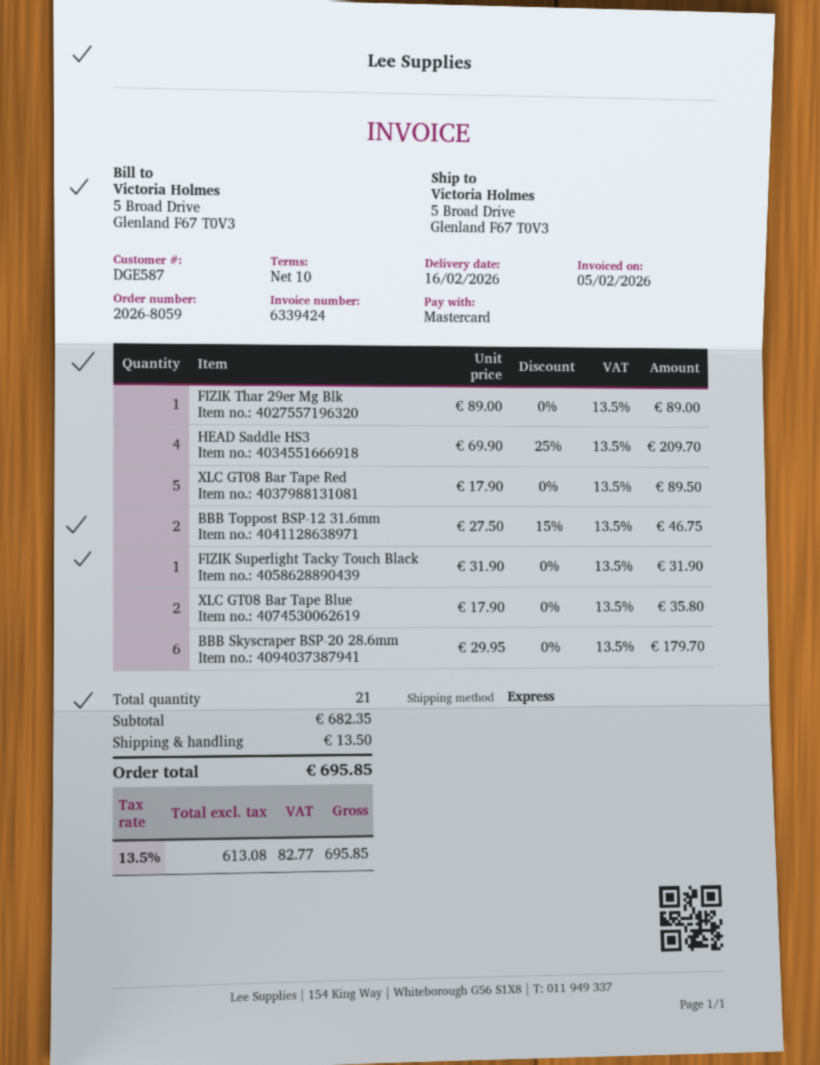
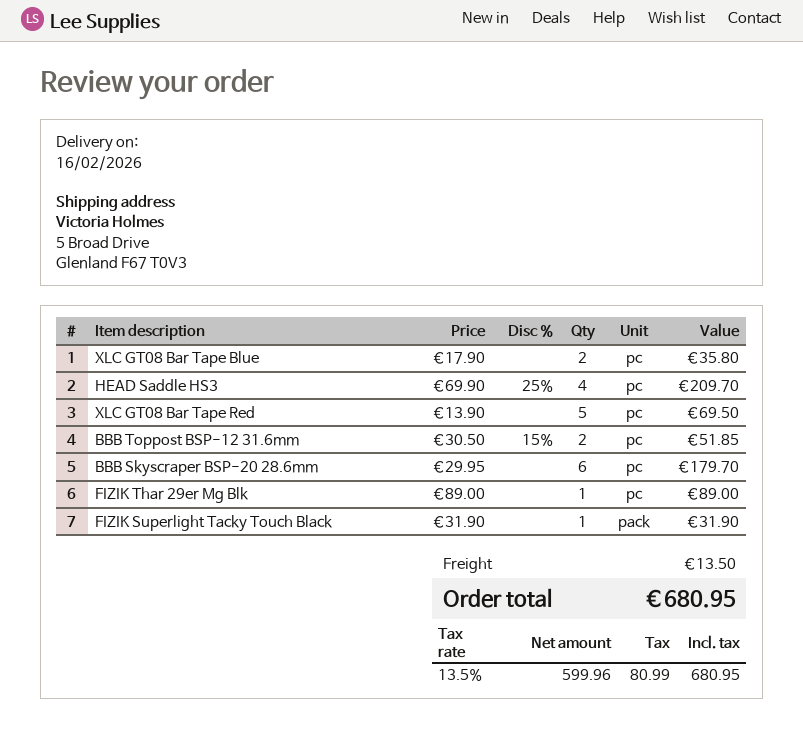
XLC GT08 Bar Tape Red: 5 x 17.90 = 89.50 -> 5 x 13.90 = 69.50
BBB Toppost BSP-12 31.6mm: 2 x 27.50 - 15% = 46.75 -> 2 x 30.50 - 15% = 51.85
net: 613.08 -> 599.96
tax: 13.5% = 82.77 -> 13.5% = 80.99
total: 695.85 -> 680.95

